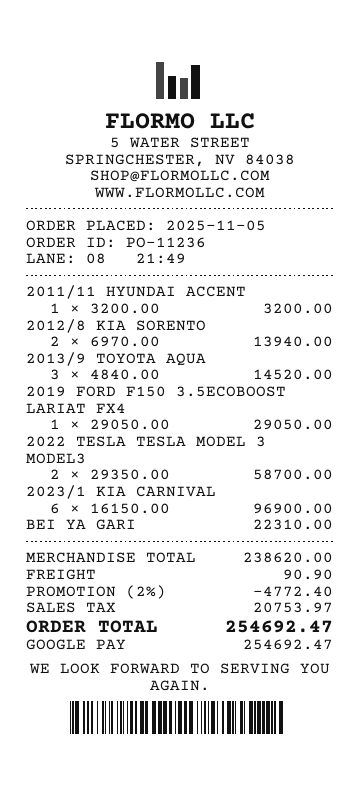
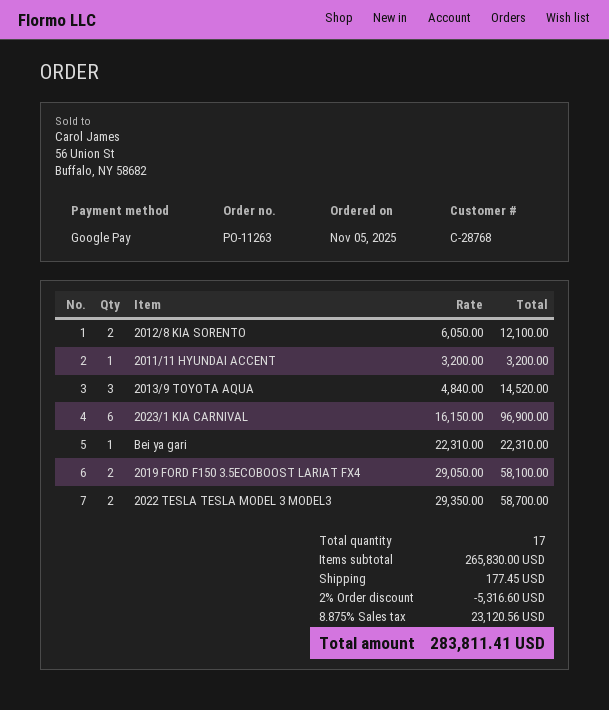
order number: PO-11236 -> PO-11263
2012/8 KIA SORENTO: 2 x 6970.00 = 13940.00 -> 2 x 6050.00 = 12100.00
2019 FORD F150 3.5ECOBOOST LARIAT FX4: 1 x 29050.00 = 29050.00 -> 2 x 29050.00 = 58100.00
subtotal: 238620.00 -> 265830.00
discount: 2% = 4772.40 -> 2% = 5316.60
shipping: 90.90 -> 177.45
tax: 20753.97 -> 23120.56
total: 254692.47 -> 283811.41

